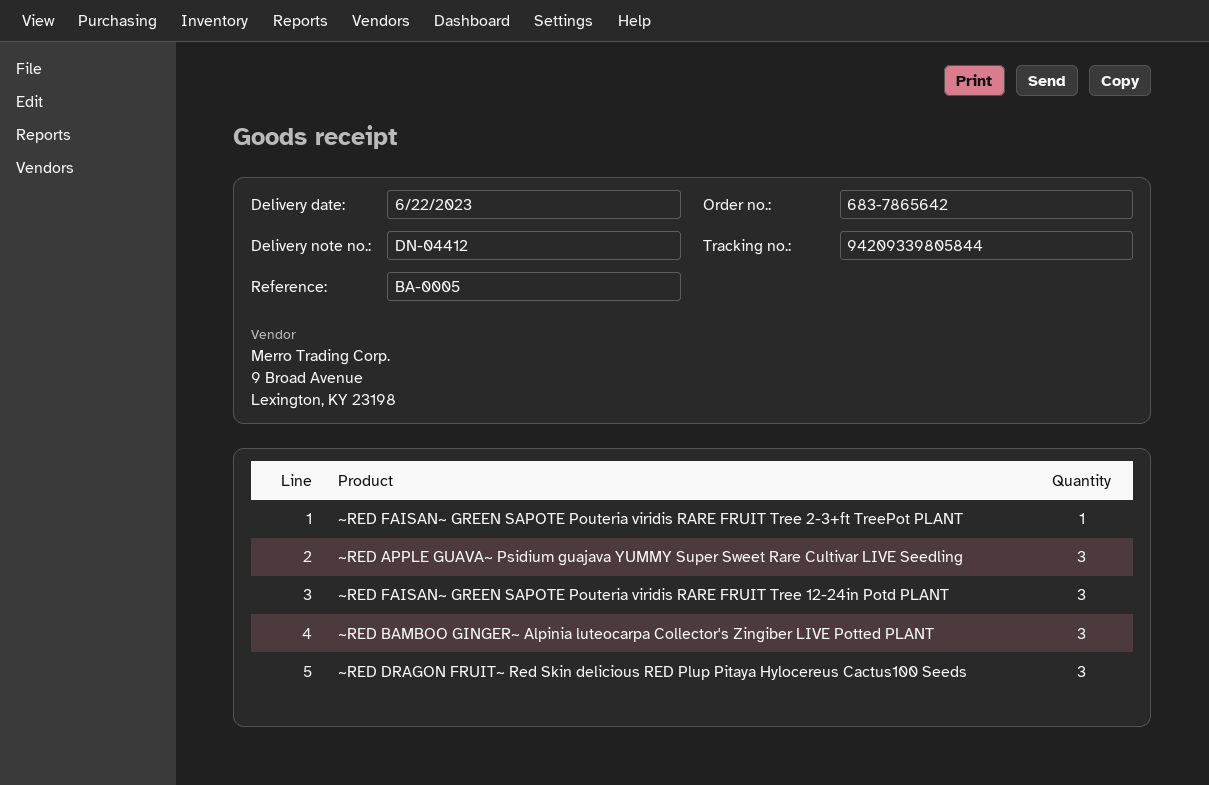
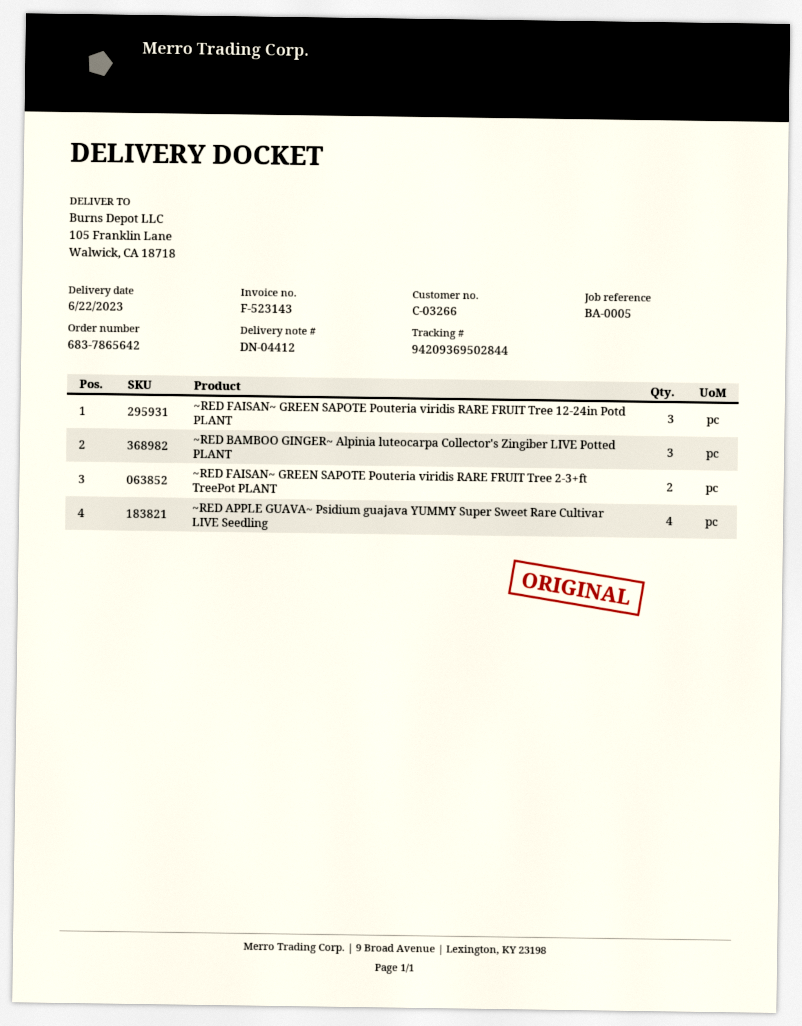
tracking number: 94209339805844 -> 94209369502844
~RED FAISAN~ GREEN SAPOTE Pouteria viridis RARE FRUIT Tree 2-3+ft TreePot PLANT: 1 -> 2
~RED APPLE GUAVA~ Psidium guajava YUMMY Super Sweet Rare Cultivar LIVE Seedling: 3 -> 4
~RED DRAGON FRUIT~ Red Skin delicious RED Plup Pitaya Hylocereus Cactus100 Seeds: 3 -> none

